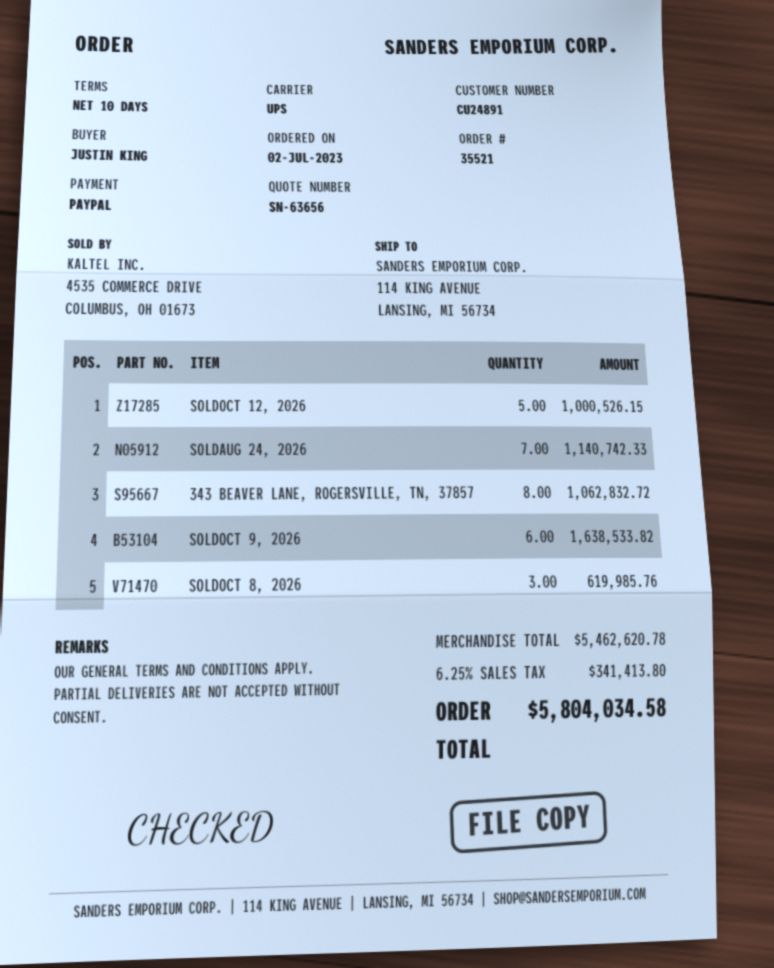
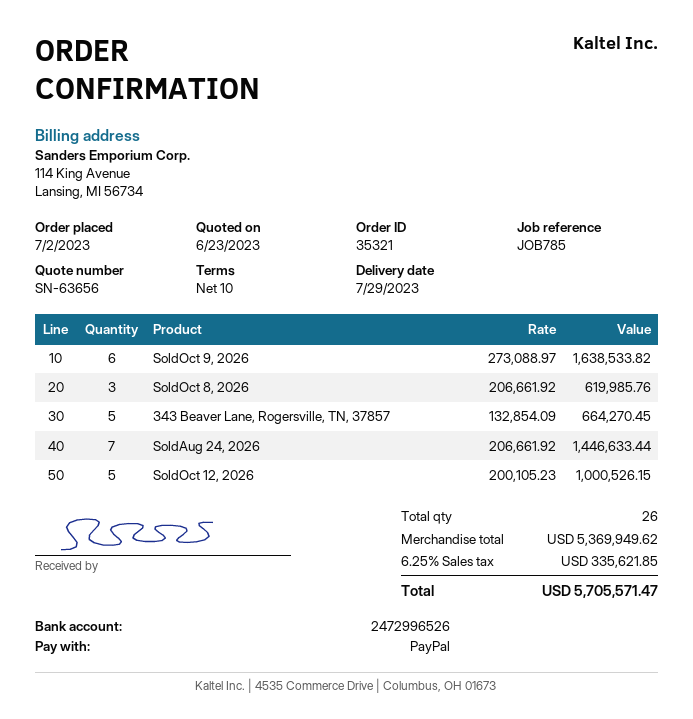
order number: 35521 -> 35321
SOLDAUG 24, 2026: 7 for 1140742.33 -> 7 for 1446633.44
343 BEAVER LANE, ROGERSVILLE, TN, 37857: 8 for 1062832.72 -> 5 for 664270.45
subtotal: 5462620.78 -> 5369949.62
tax: 6.25% = 341413.80 -> 6.25% = 335621.85
total: 5804034.58 -> 5705571.47

